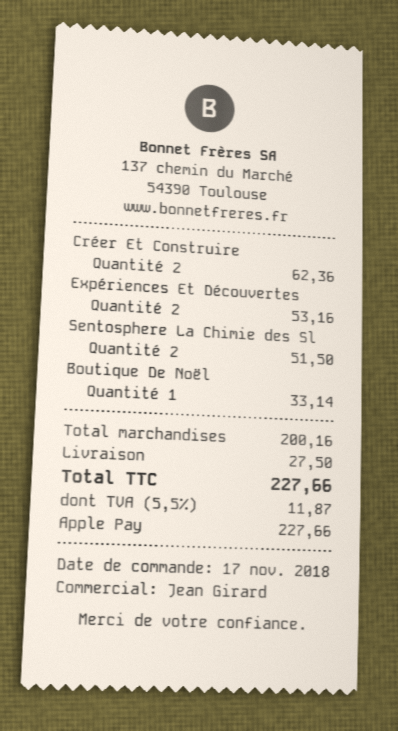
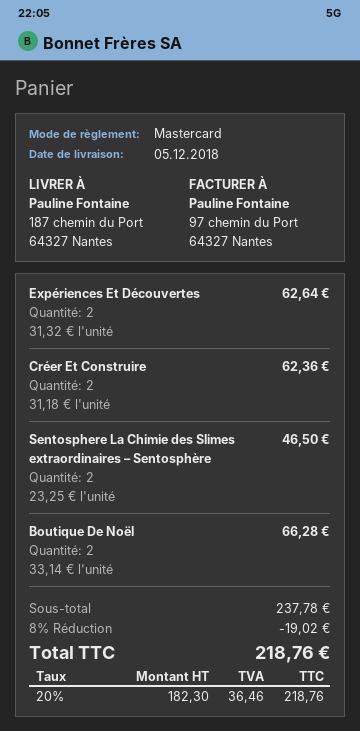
payment method: Apple Pay -> Mastercard
Expériences Et Découvertes: 2 for 53.16 -> 2 for 62.64
Sentosphere La Chimie des Sl: 2 for 51.50 -> 2 for 46.50
Boutique De Noël: 1 for 33.14 -> 2 for 66.28
subtotal: 200.16 -> 237.78
discount: none -> 8% = 19.02
shipping: 27.50 -> none
tax: 5.5% = 11.87 -> 20% = 36.46
total: 227.66 -> 218.76

